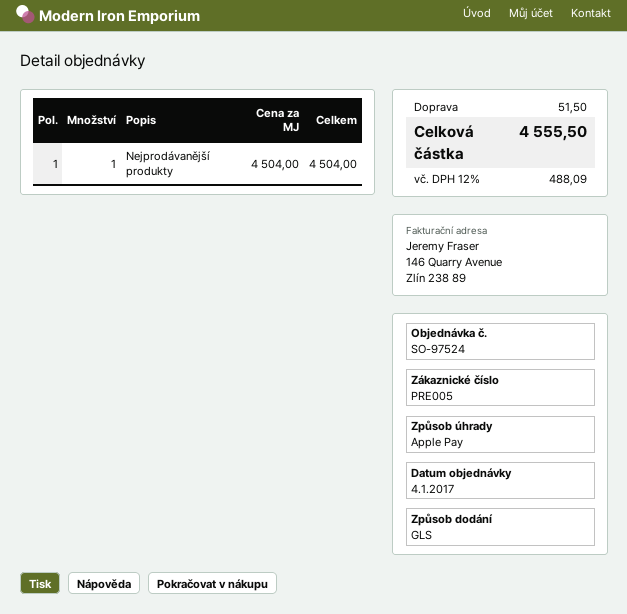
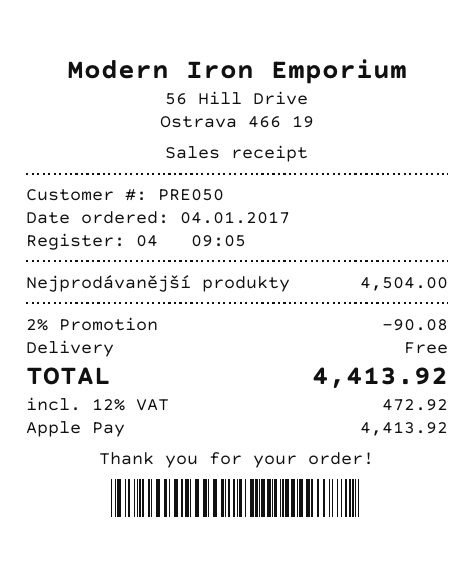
customer number: PRE005 -> PRE050
discount: none -> 2% = 90.08
shipping: 51.50 -> 0.00
tax: 12% = 488.09 -> 12% = 472.92
total: 4555.50 -> 4413.92

